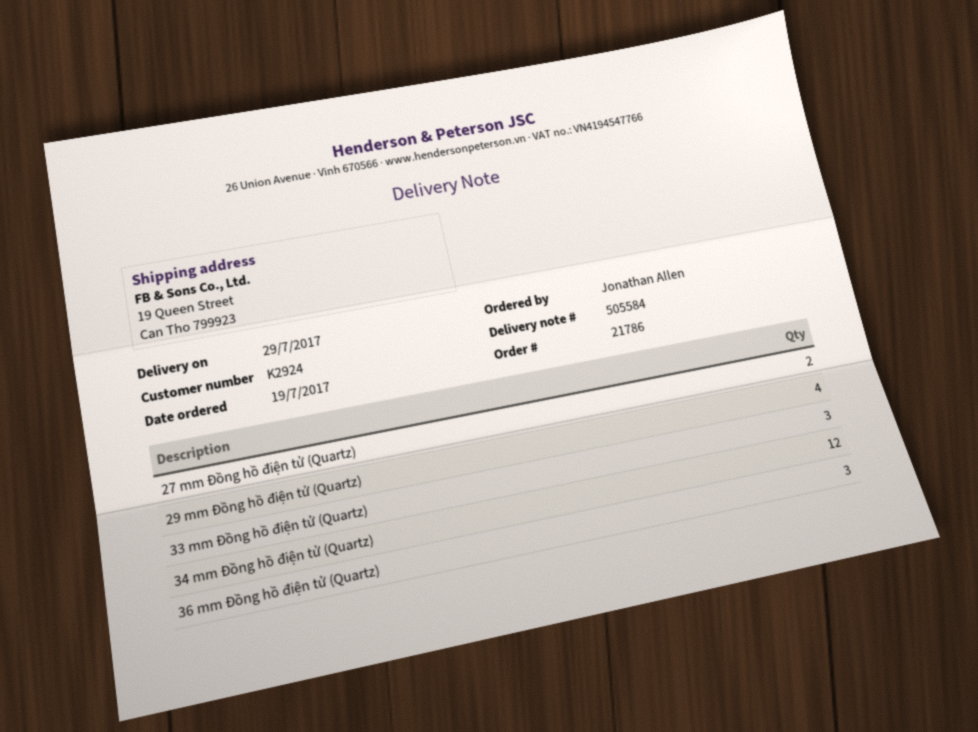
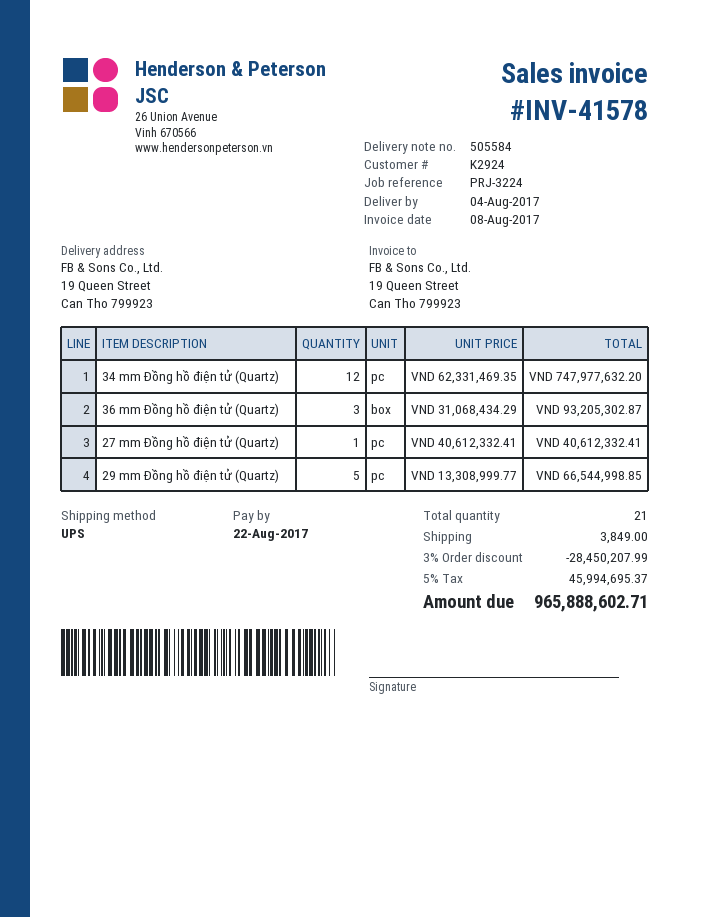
delivery date: 2017-07-29 -> 2017-08-04
27 mm Đồng hồ điện tử (Quartz): 2 -> 1
29 mm Đồng hồ điện tử (Quartz): 4 -> 5
33 mm Đồng hồ điện tử (Quartz): 3 -> none

